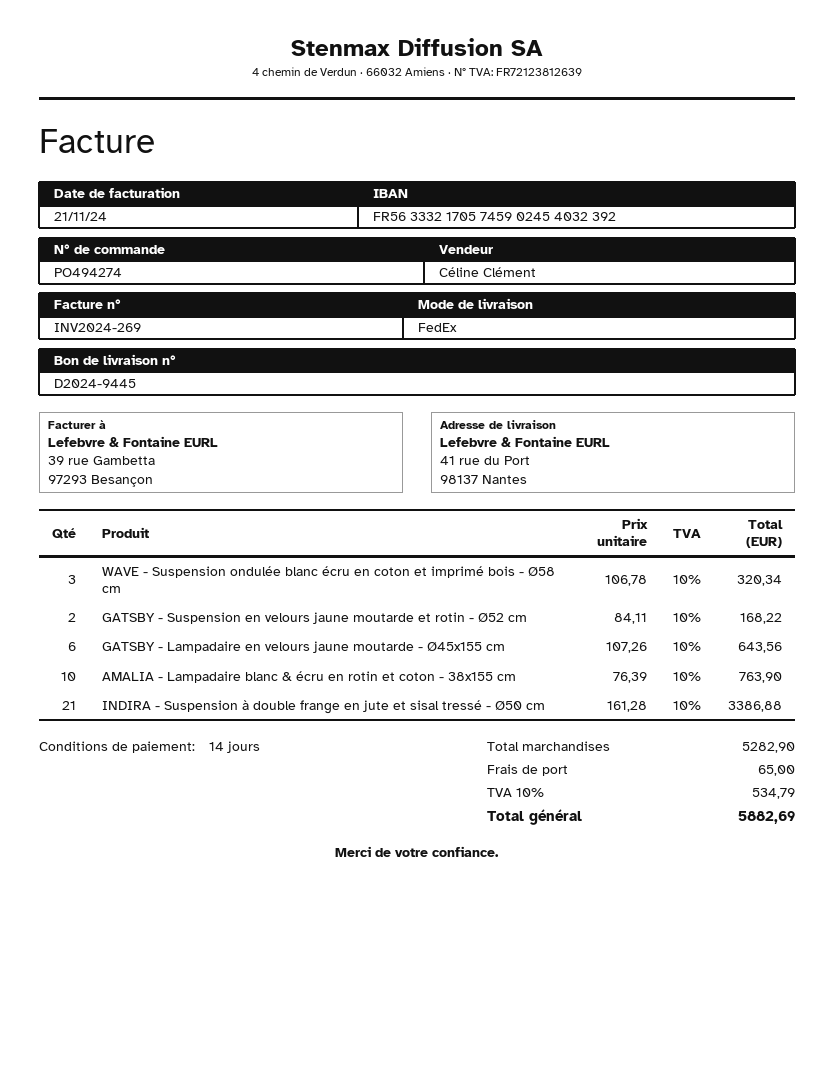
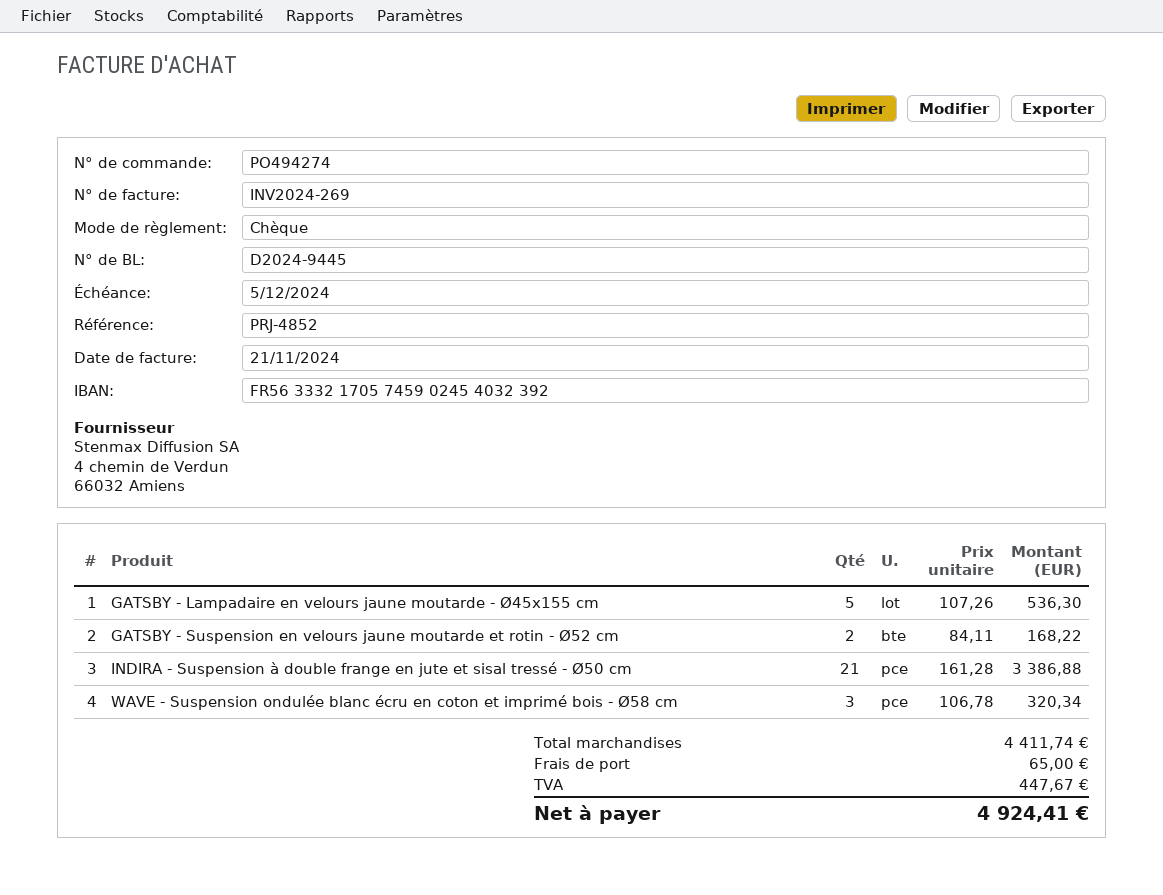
GATSBY - Lampadaire en velours jaune moutarde - Ø45x155 cm: 6 x 107.26 = 643.56 -> 5 x 107.26 = 536.30
AMALIA - Lampadaire blanc & écru en rotin et coton - 38x155 cm: 10 x 76.39 = 763.90 -> none
subtotal: 5282.90 -> 4411.74
tax: 534.79 -> 447.67
total: 5882.69 -> 4924.41

